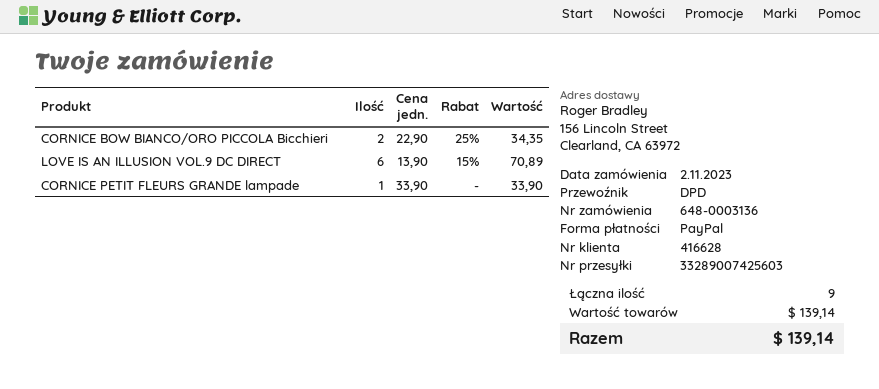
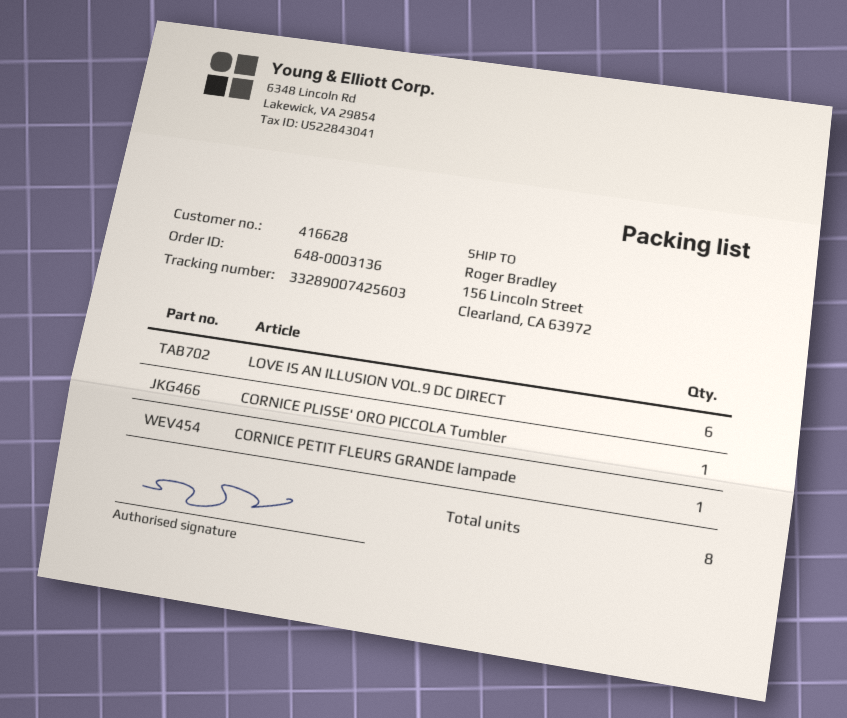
CORNICE BOW BIANCO/ORO PICCOLA Bicchieri: 2 -> none
CORNICE PLISSE' ORO PICCOLA Tumbler: none -> 1
total quantity: 9 -> 8

